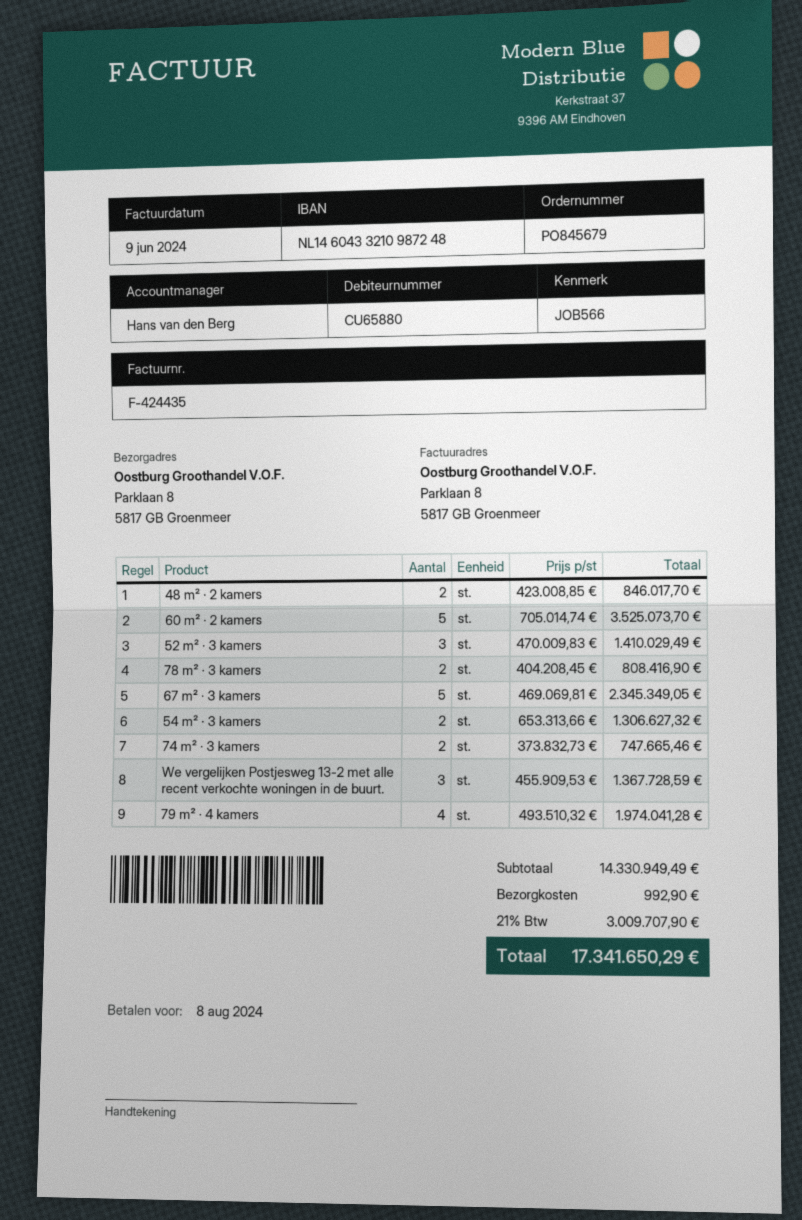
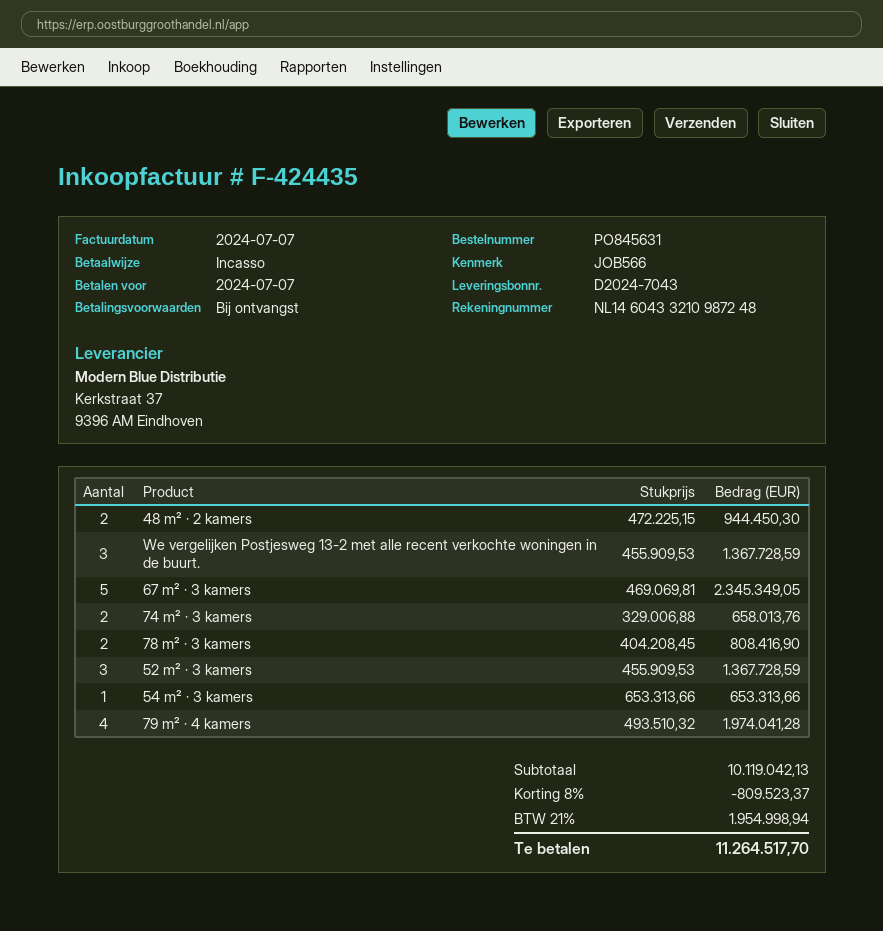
order number: PO845679 -> PO845631
invoice date: 2024-06-09 -> 2024-07-07
due date: 2024-08-08 -> 2024-07-07
48 m² · 2 kamers: 2 x 423008.85 = 846017.70 -> 2 x 472225.15 = 944450.30
60 m² · 2 kamers: 5 x 705014.74 = 3525073.70 -> none
52 m² · 3 kamers: 3 x 470009.83 = 1410029.49 -> 3 x 455909.53 = 1367728.59
54 m² · 3 kamers: 2 x 653313.66 = 1306627.32 -> 1 x 653313.66 = 653313.66
74 m² · 3 kamers: 2 x 373832.73 = 747665.46 -> 2 x 329006.88 = 658013.76
subtotal: 14330949.49 -> 10119042.13
discount: none -> 8% = 809523.37
shipping: 992.90 -> none
tax: 21% = 3009707.90 -> 21% = 1954998.94
total: 17341650.29 -> 11264517.70

